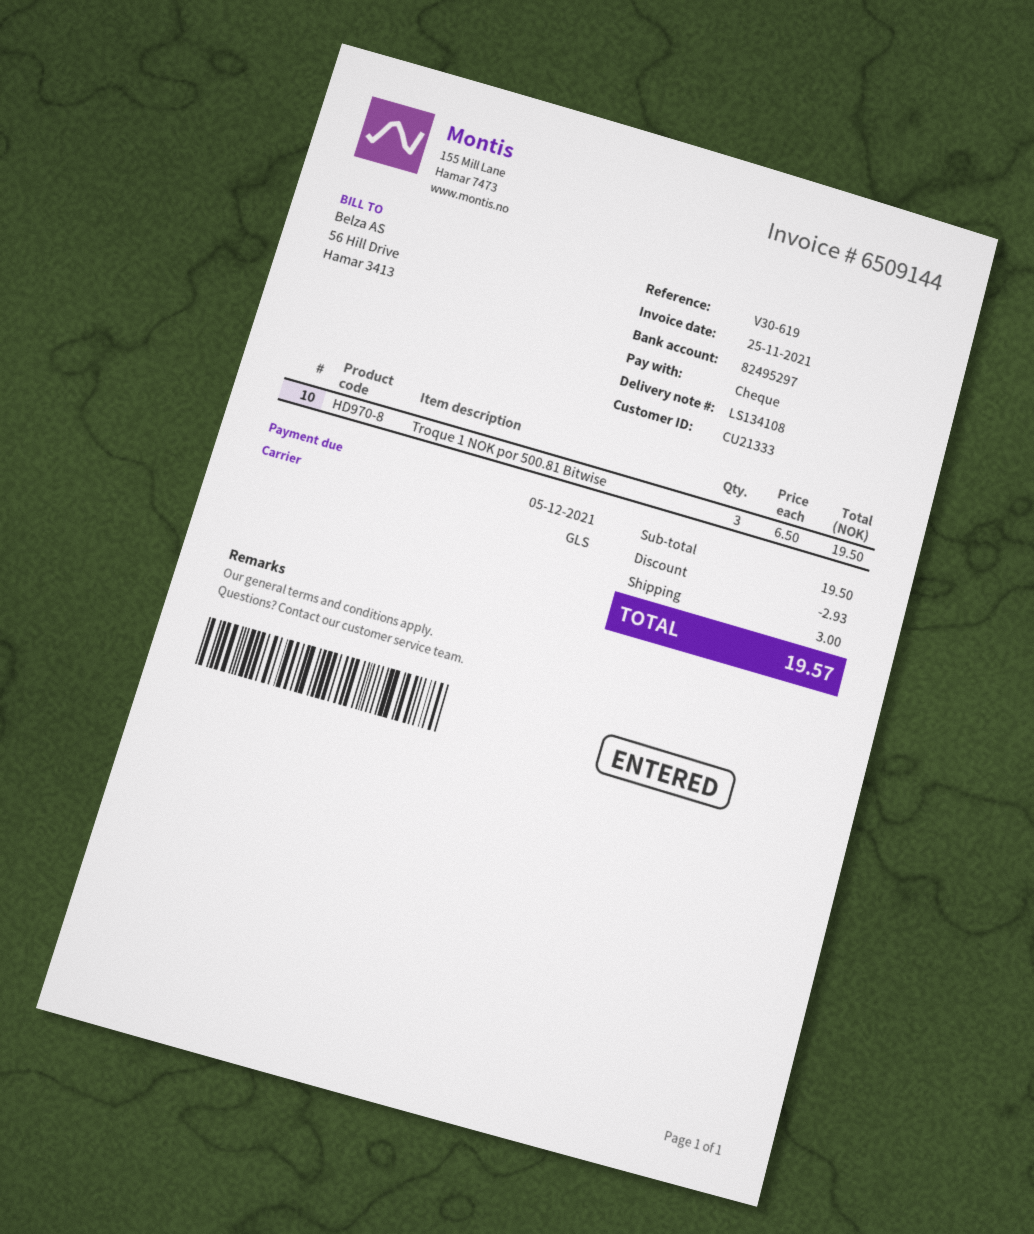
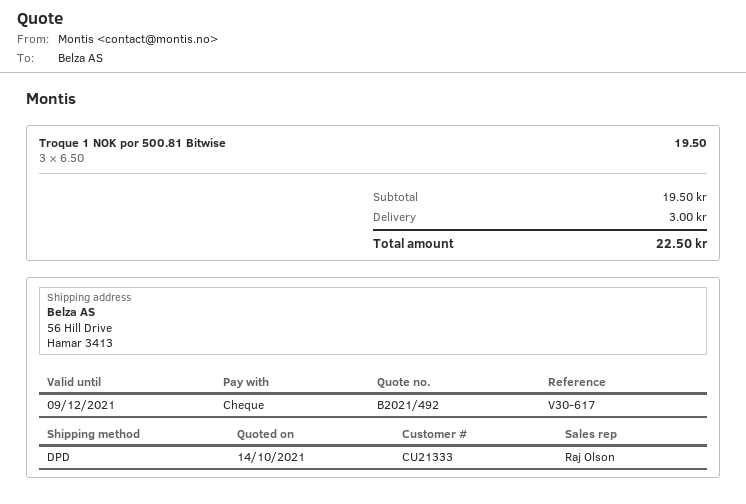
reference: V30-619 -> V30-617
shipping method: GLS -> DPD
discount: 2.93 -> none
total: 19.57 -> 22.50

